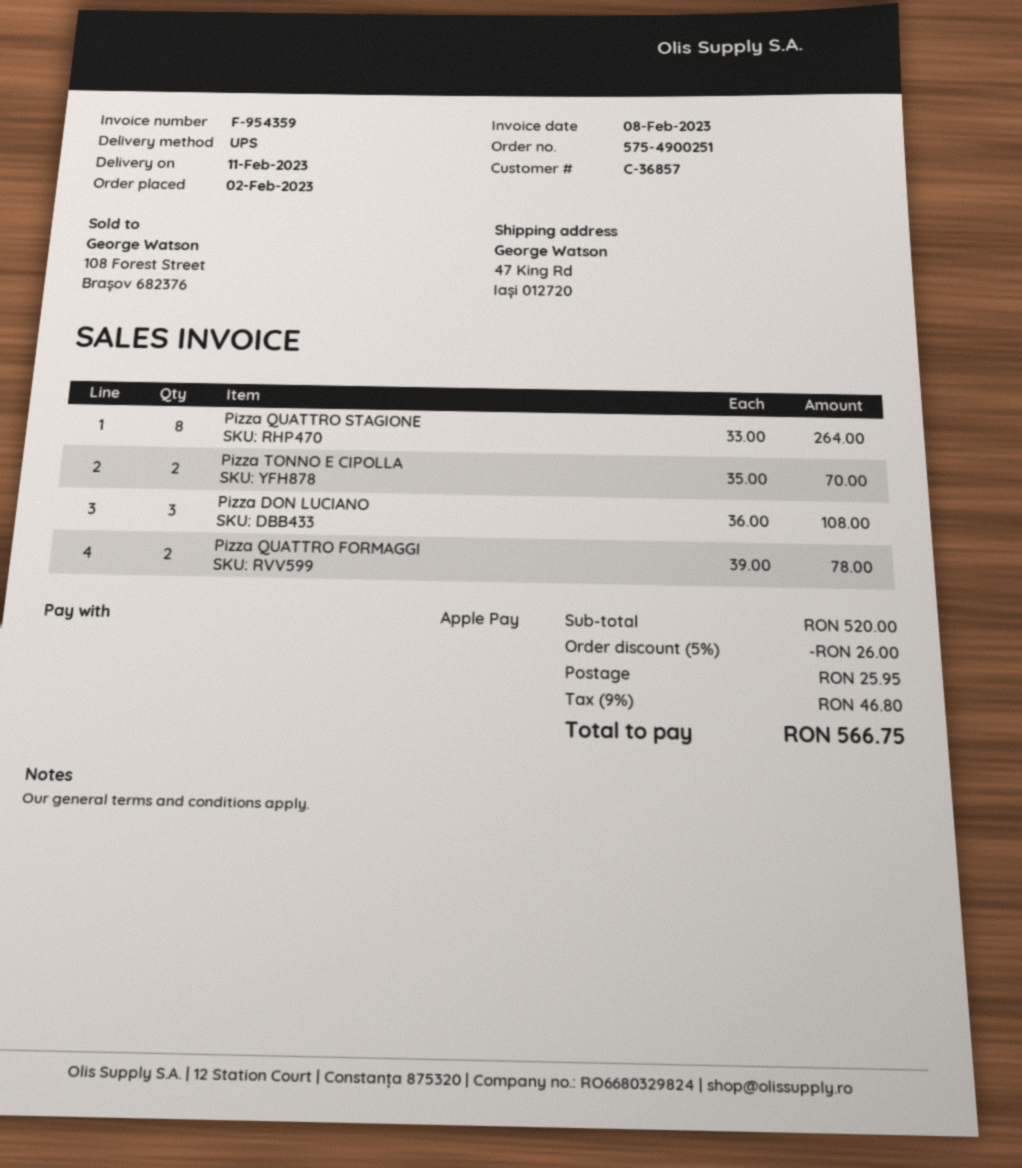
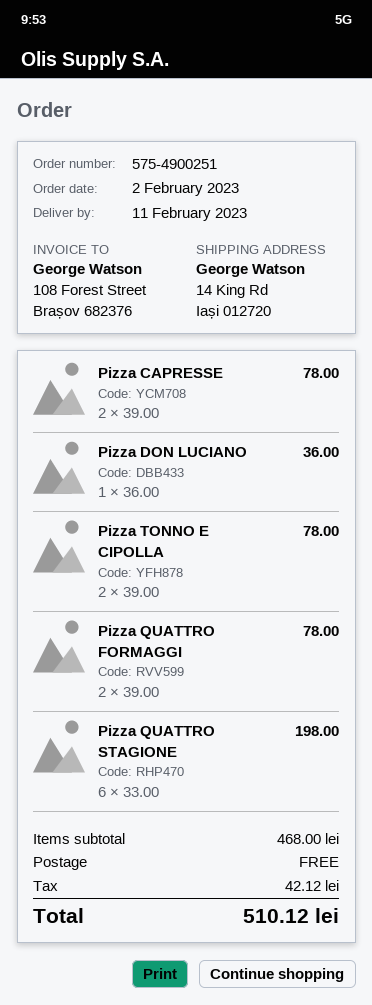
ship to: 47 King Rd, Iași 012720 -> 14 King Rd, Iași 012720
Pizza QUATTRO STAGIONE: 8 x 33.00 = 264.00 -> 6 x 33.00 = 198.00
Pizza TONNO E CIPOLLA: 2 x 35.00 = 70.00 -> 2 x 39.00 = 78.00
Pizza DON LUCIANO: 3 x 36.00 = 108.00 -> 1 x 36.00 = 36.00
Pizza CAPRESSE: none -> 2 x 39.00 = 78.00
subtotal: 520.00 -> 468.00
discount: 5% = 26.00 -> none
shipping: 25.95 -> 0.00
tax: 46.80 -> 42.12
total: 566.75 -> 510.12

